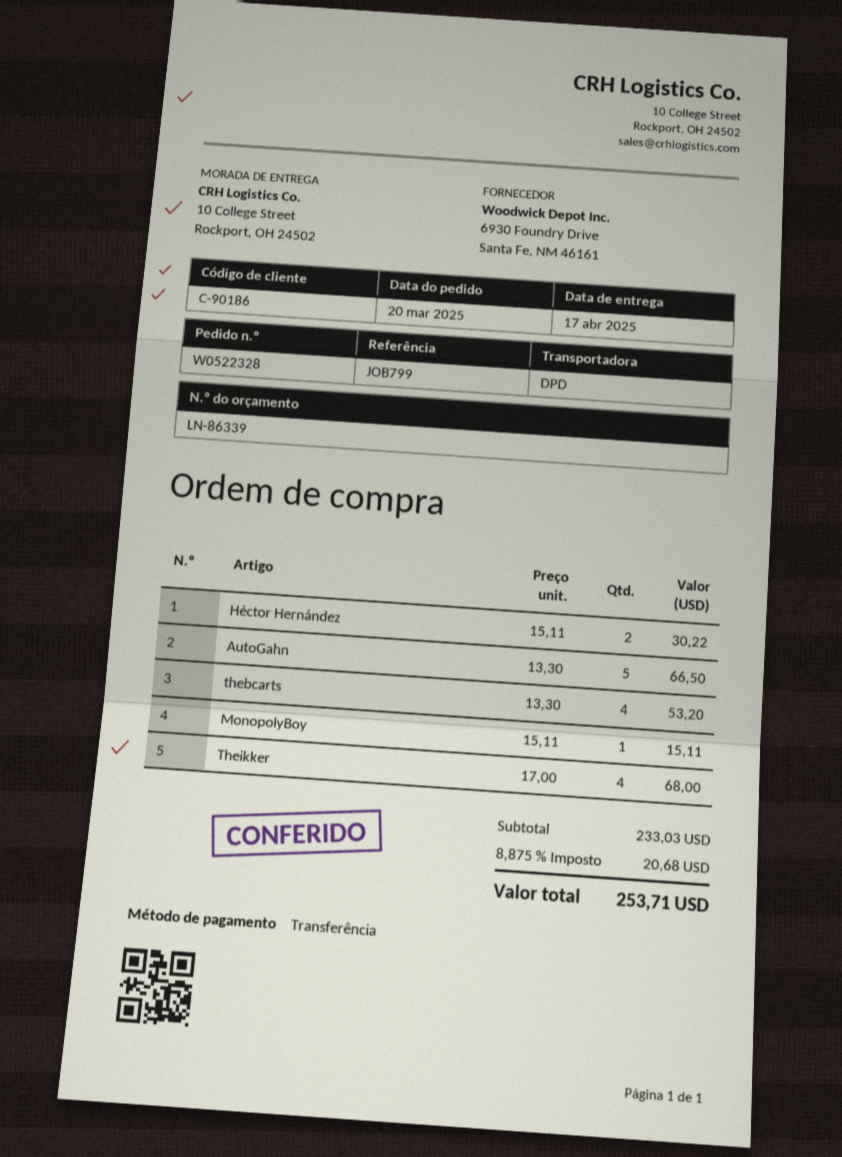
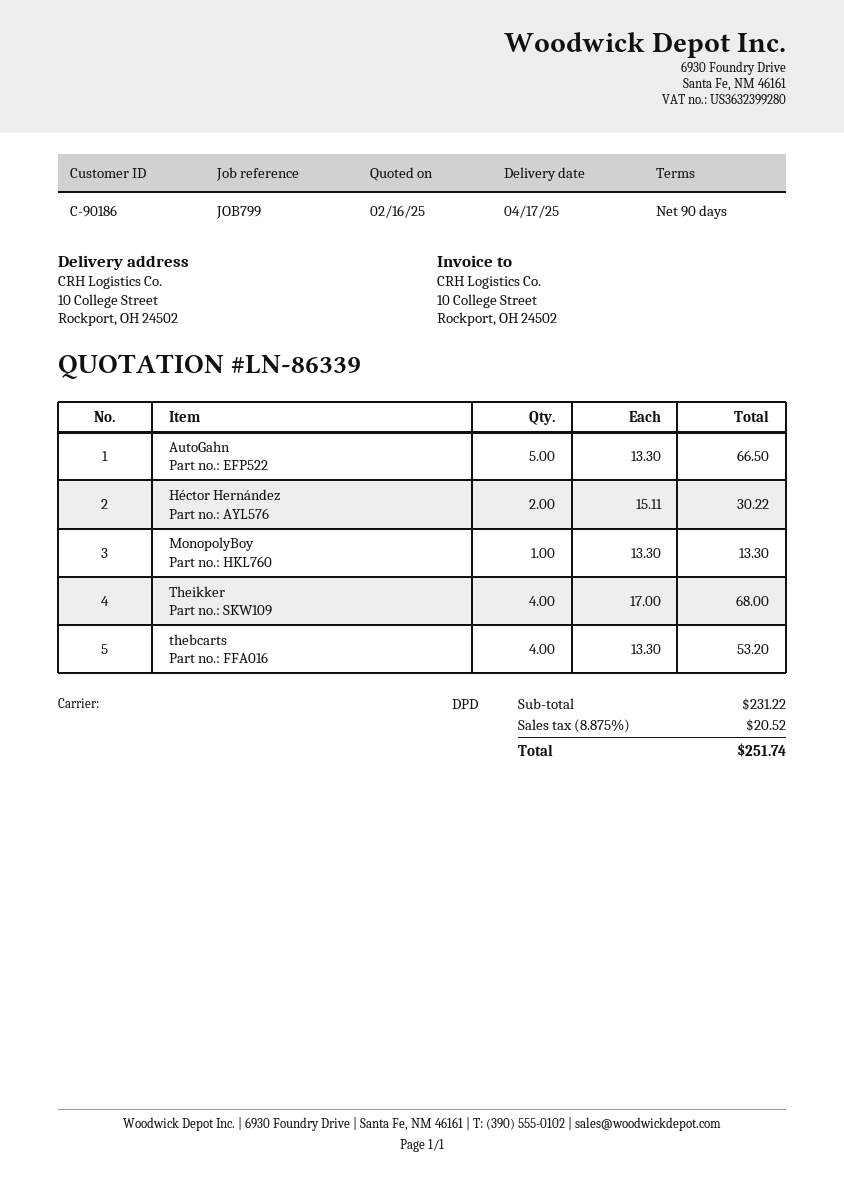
MonopolyBoy: 1 x 15.11 = 15.11 -> 1 x 13.30 = 13.30
subtotal: 233.03 -> 231.22
tax: 8.875% = 20.68 -> 8.875% = 20.52
total: 253.71 -> 251.74

